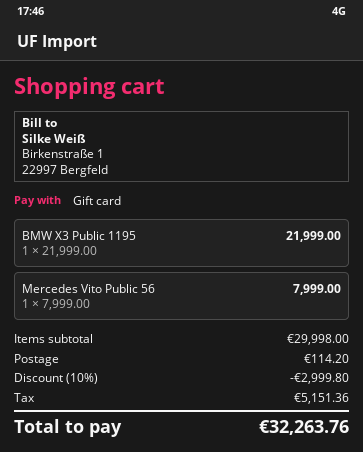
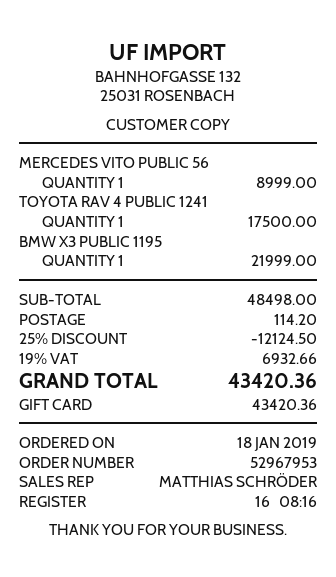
Mercedes Vito Public 56: 1 for 7999.00 -> 1 for 8999.00
TOYOTA RAV 4 PUBLIC 1241: none -> 1 for 17500.00
subtotal: 29998.00 -> 48498.00
discount: 10% = 2999.80 -> 25% = 12124.50
tax: 5151.36 -> 6932.66
total: 32263.76 -> 43420.36

